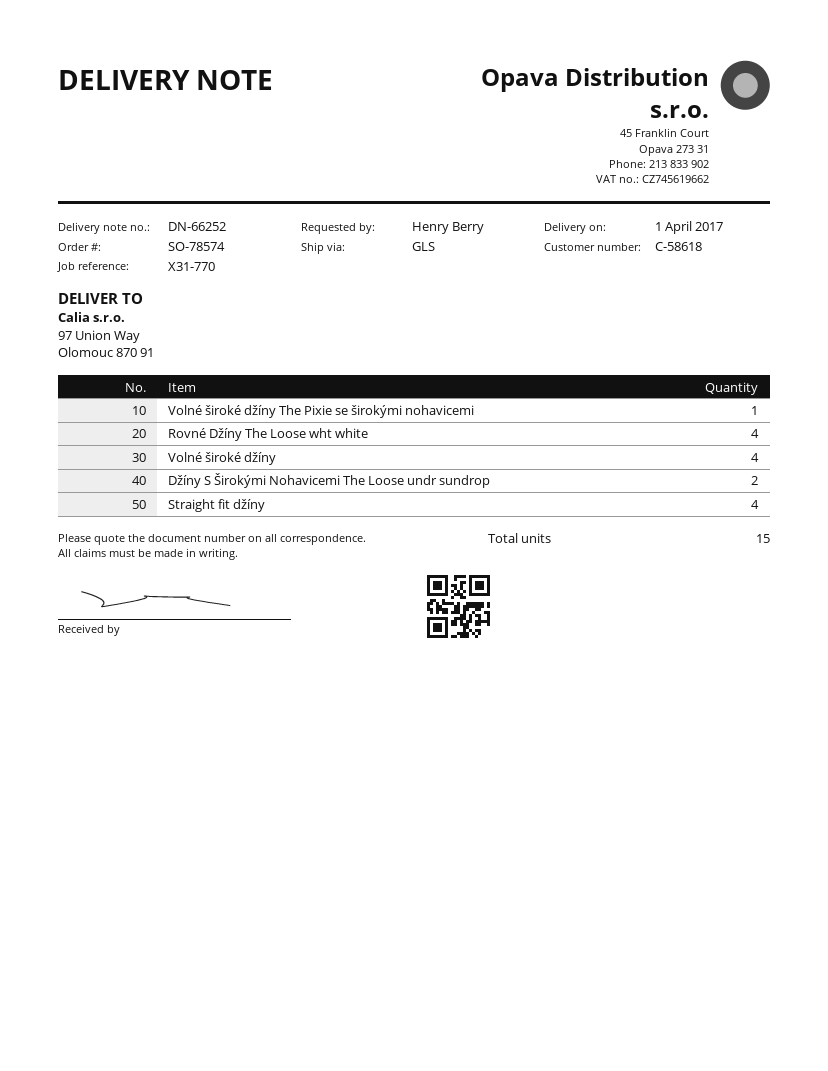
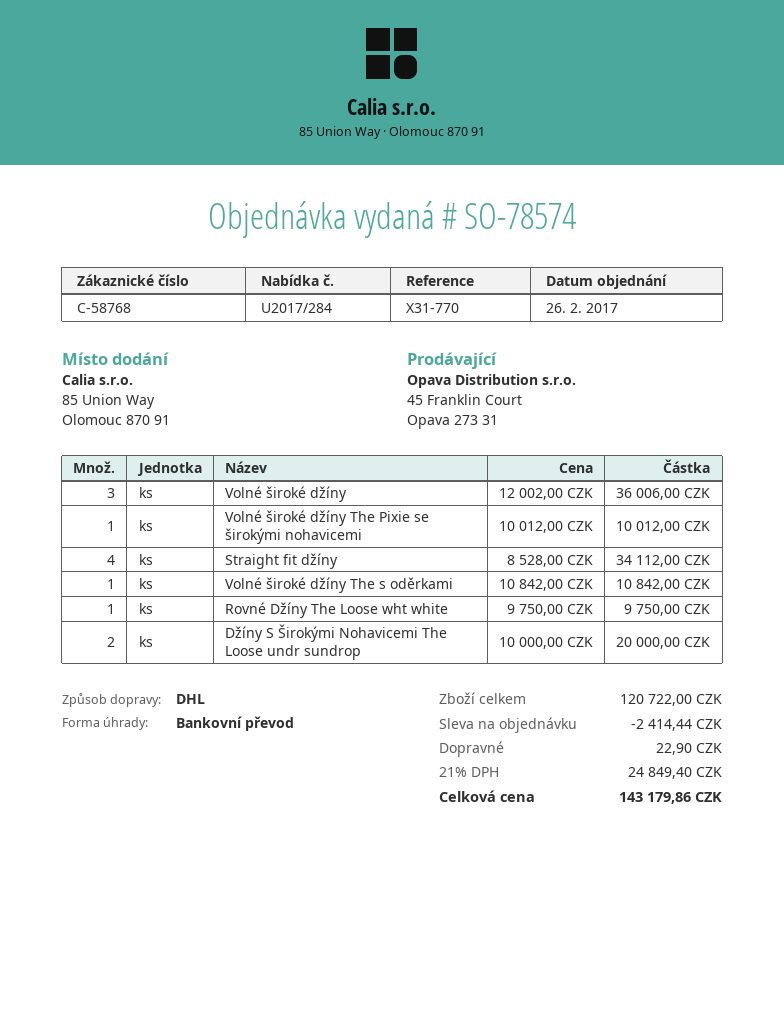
customer number: C-58618 -> C-58768
shipping method: GLS -> DHL
ship to: 97 Union Way, Olomouc 870 91 -> 85 Union Way, Olomouc 870 91
Rovné Džíny The Loose wht white: 4 -> 1
Volné široké džíny: 4 -> 3
Volné široké džíny The s oděrkami: none -> 1

